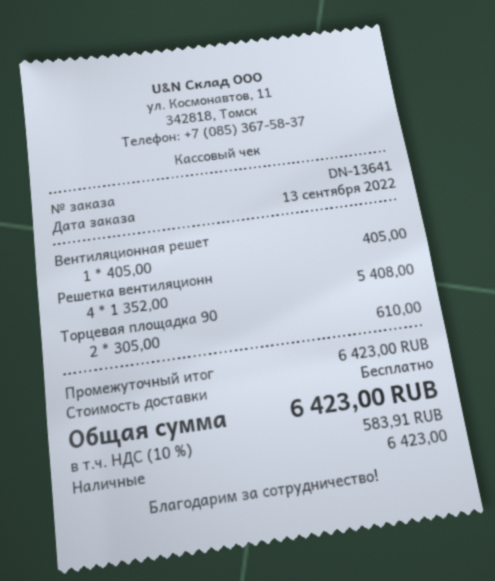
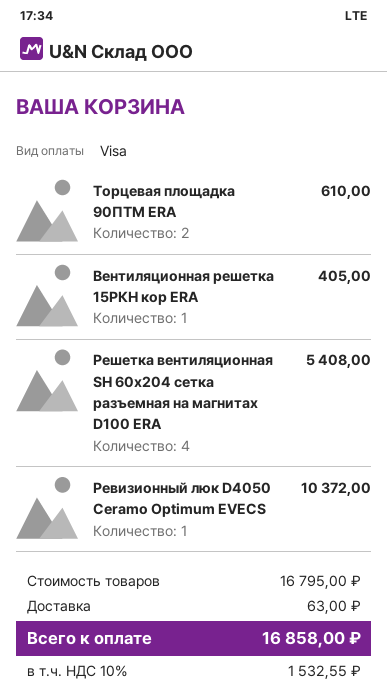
payment method: cash -> Visa
Ревизионный люк D4050 Ceramo Optimum EVECS: none -> 1 for 10372.00
subtotal: 6423.00 -> 16795.00
shipping: 0.00 -> 63.00
tax: 10% = 583.91 -> 10% = 1532.55
total: 6423.00 -> 16858.00

